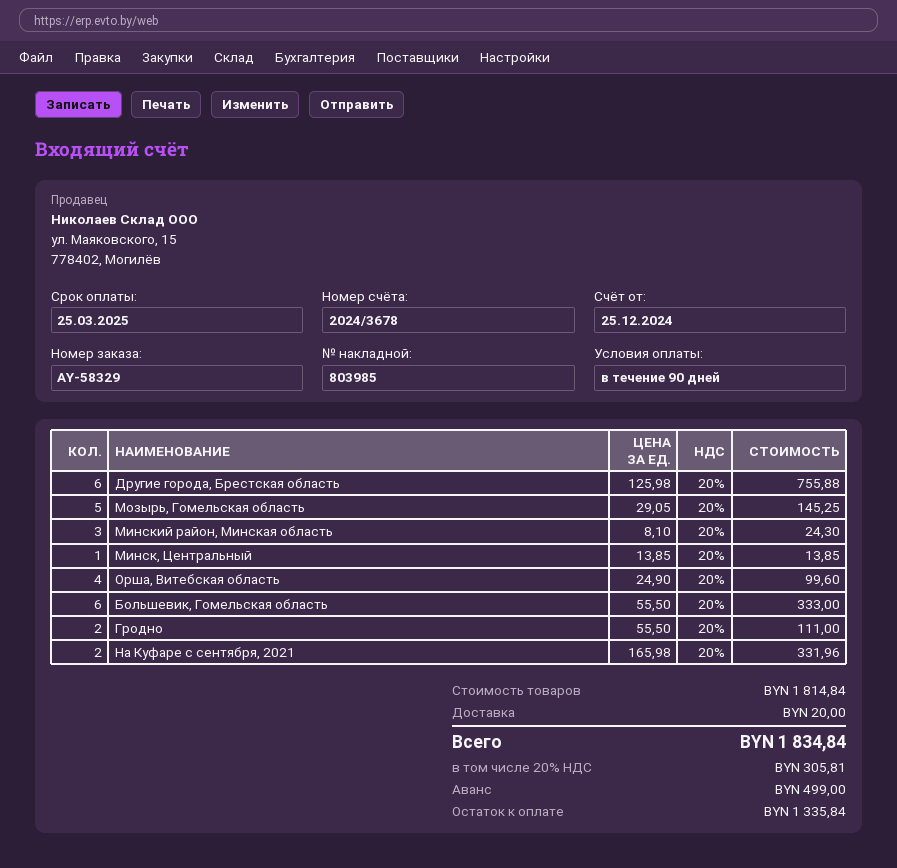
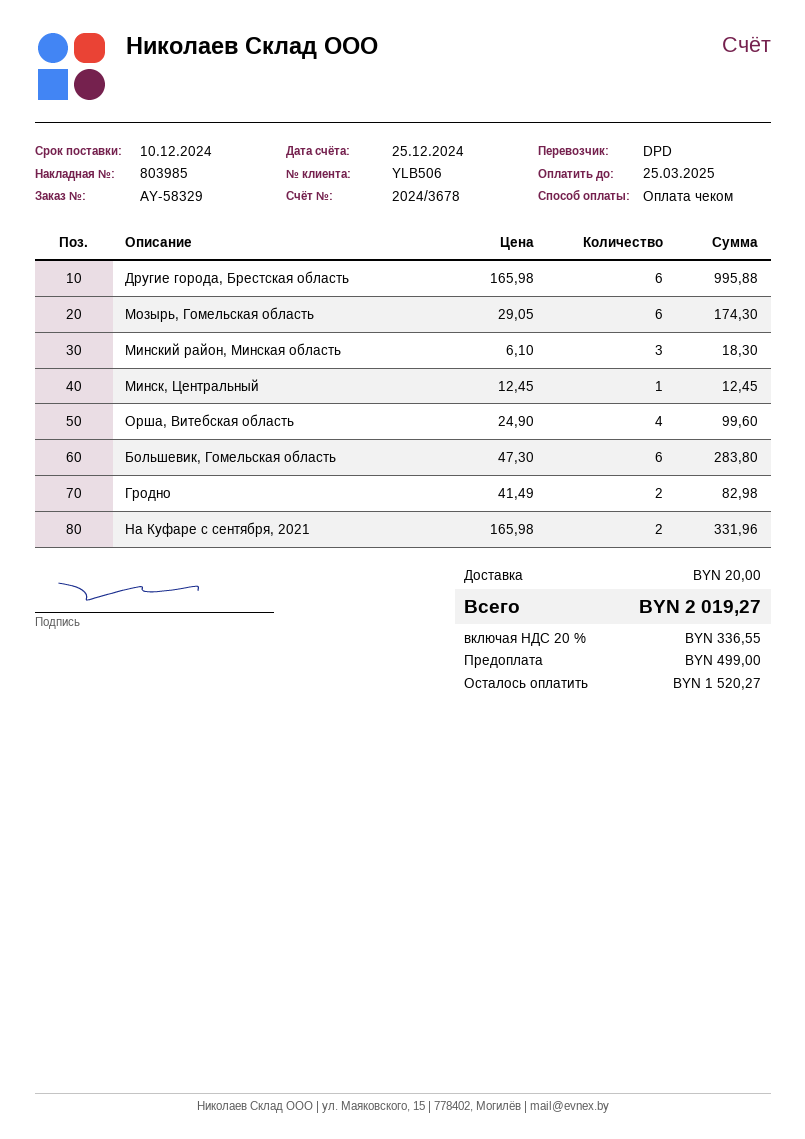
Другие города, Брестская область: 6 x 125.98 = 755.88 -> 6 x 165.98 = 995.88
Мозырь, Гомельская область: 5 x 29.05 = 145.25 -> 6 x 29.05 = 174.30
Минский район, Минская область: 3 x 8.10 = 24.30 -> 3 x 6.10 = 18.30
Минск, Центральный: 1 x 13.85 = 13.85 -> 1 x 12.45 = 12.45
Большевик, Гомельская область: 6 x 55.50 = 333.00 -> 6 x 47.30 = 283.80
Гродно: 2 x 55.50 = 111.00 -> 2 x 41.49 = 82.98
tax: 20% = 305.81 -> 20% = 336.55
total: 1834.84 -> 2019.27
balance: 1335.84 -> 1520.27

